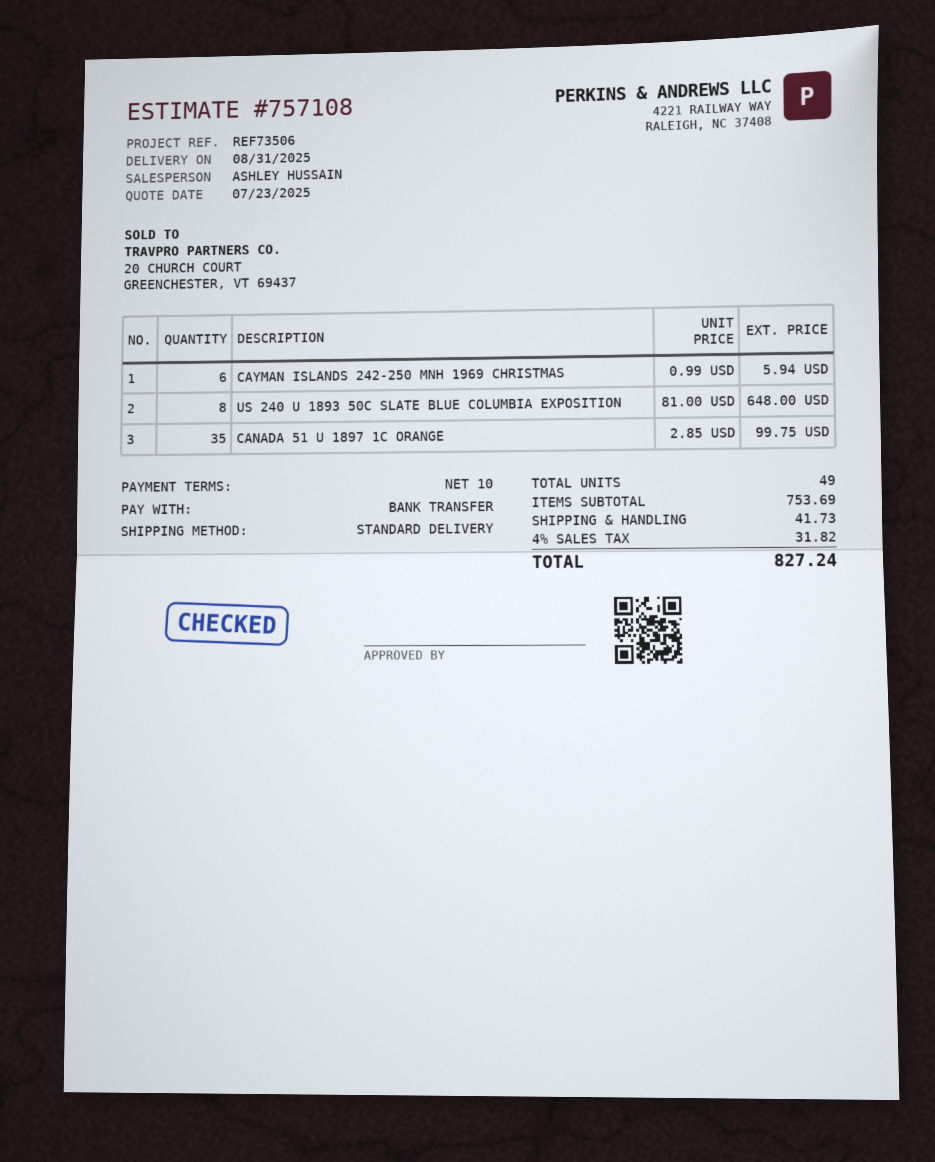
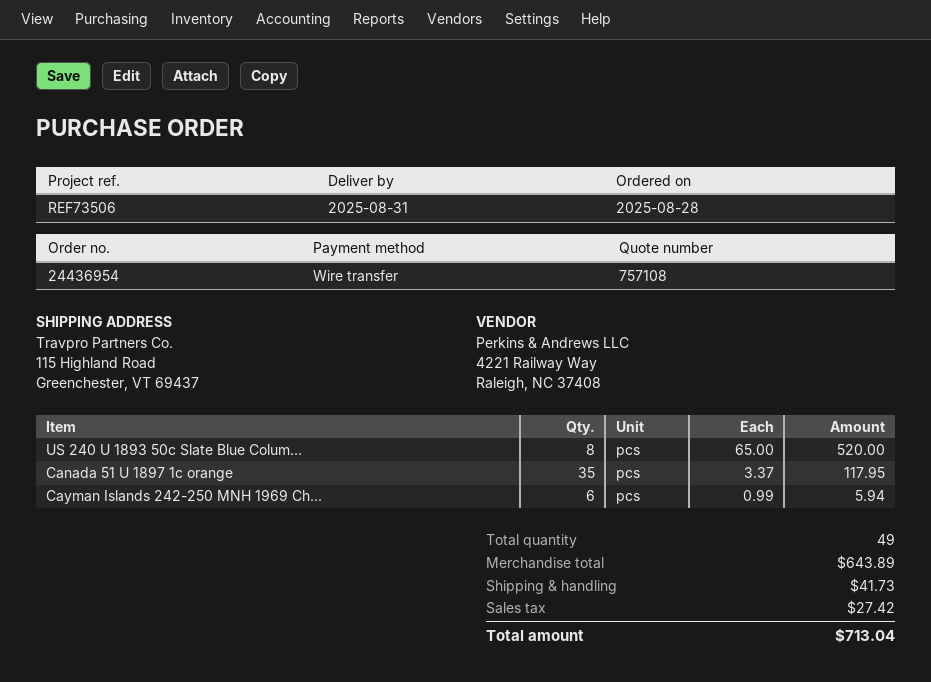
US 240 U 1893 50C SLATE BLUE COLUMBIA EXPOSITION: 8 x 81.00 = 648.00 -> 8 x 65.00 = 520.00
CANADA 51 U 1897 1C ORANGE: 35 x 2.85 = 99.75 -> 35 x 3.37 = 117.95
subtotal: 753.69 -> 643.89
tax: 31.82 -> 27.42
total: 827.24 -> 713.04

